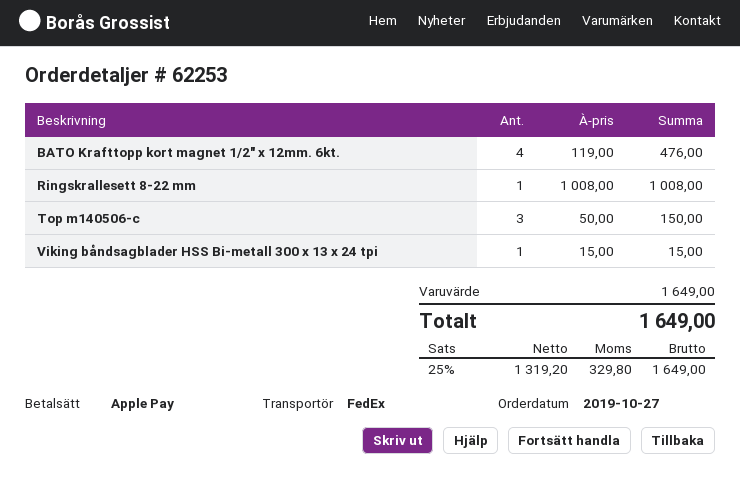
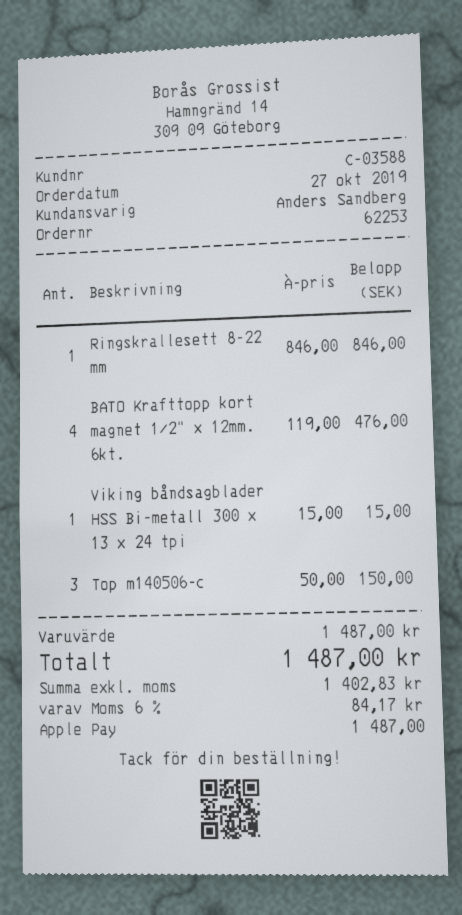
Ringskrallesett 8-22 mm: 1 x 1008.00 = 1008.00 -> 1 x 846.00 = 846.00
subtotal: 1649.00 -> 1487.00
net: 1319.20 -> 1402.83
tax: 25% = 329.80 -> 6% = 84.17
total: 1649.00 -> 1487.00

